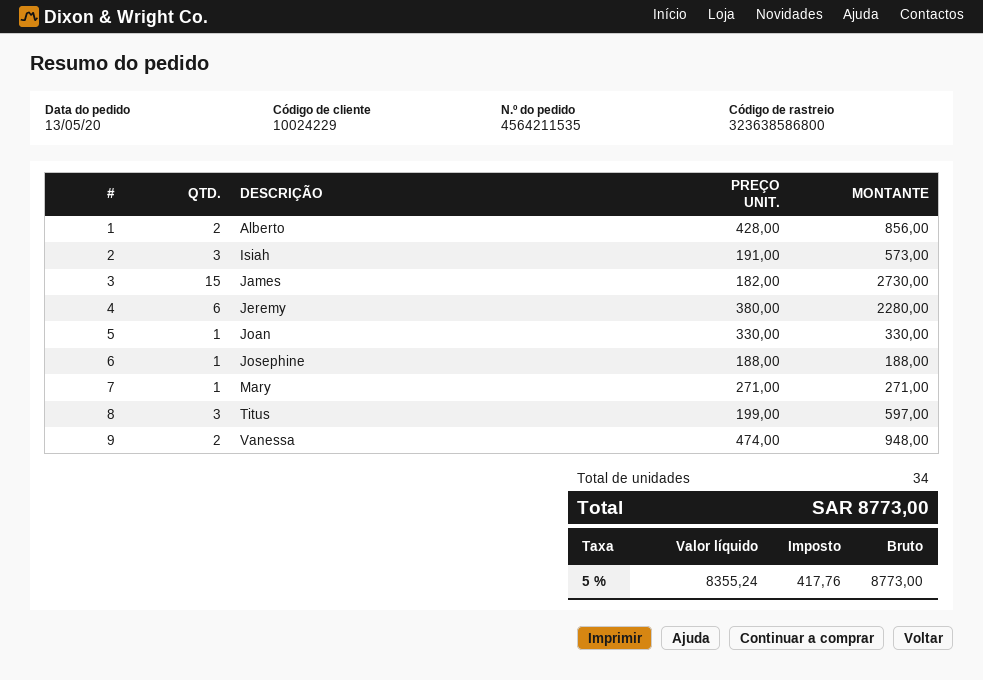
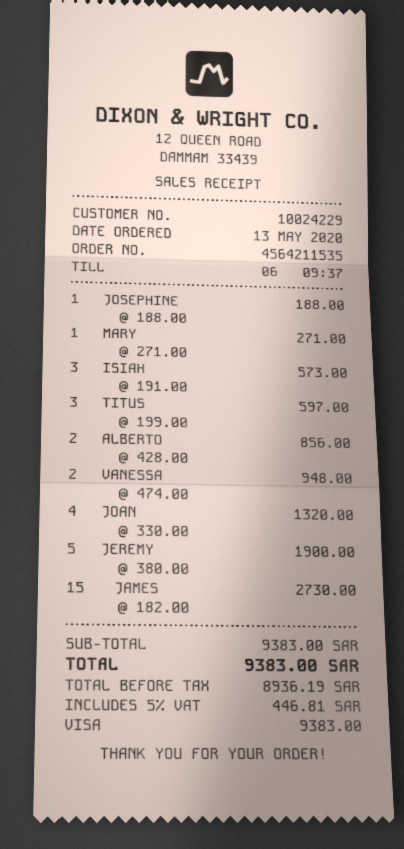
Jeremy: 6 x 380.00 = 2280.00 -> 5 x 380.00 = 1900.00
Joan: 1 x 330.00 = 330.00 -> 4 x 330.00 = 1320.00
net: 8355.24 -> 8936.19
tax: 5% = 417.76 -> 5% = 446.81
total: 8773.00 -> 9383.00

